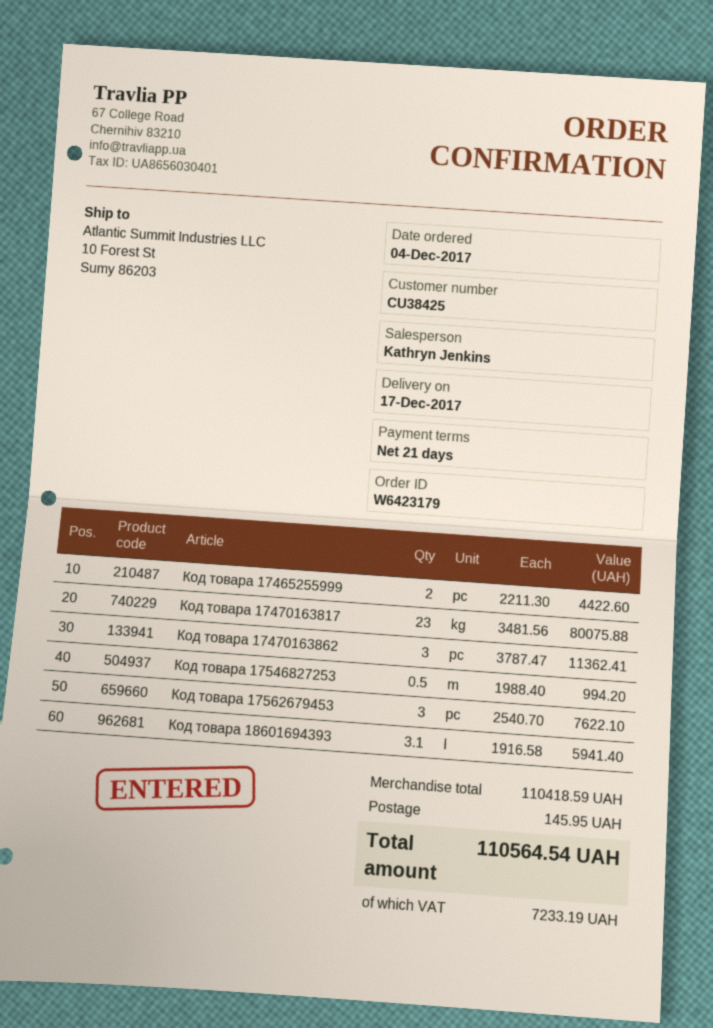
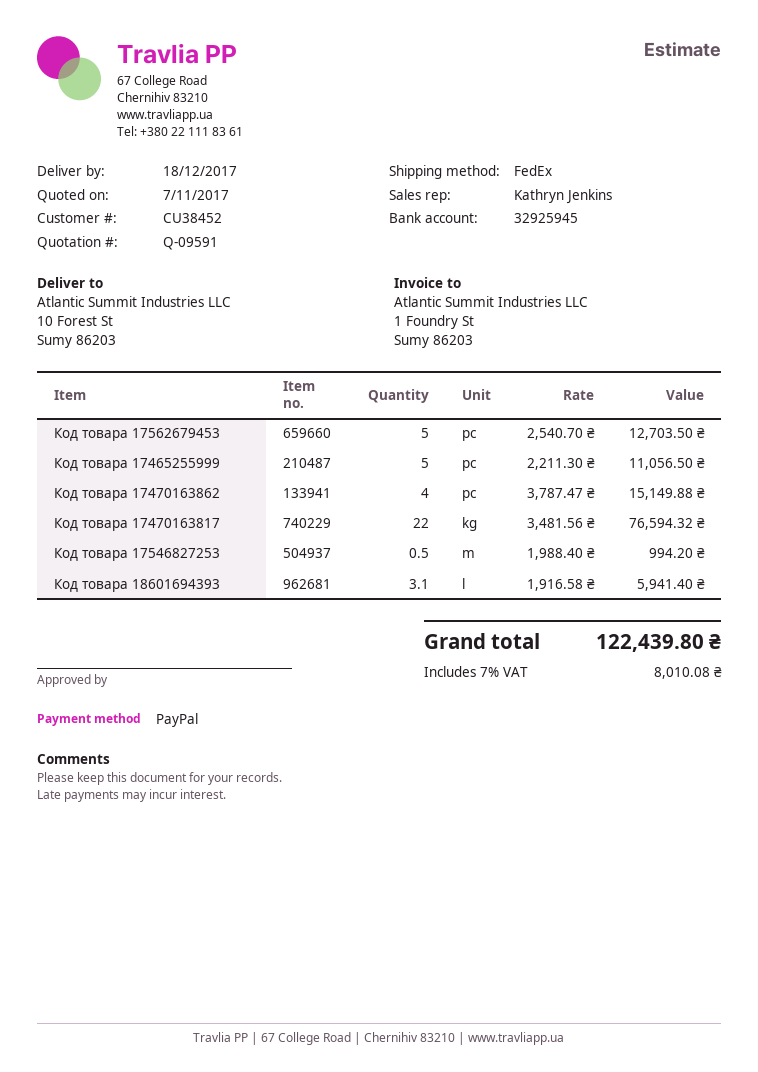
delivery date: 2017-12-17 -> 2017-12-18
customer number: CU38425 -> CU38452
Код товара 17465255999: 2 x 2211.30 = 4422.60 -> 5 x 2211.30 = 11056.50
Код товара 17470163817: 23 x 3481.56 = 80075.88 -> 22 x 3481.56 = 76594.32
Код товара 17470163862: 3 x 3787.47 = 11362.41 -> 4 x 3787.47 = 15149.88
Код товара 17562679453: 3 x 2540.70 = 7622.10 -> 5 x 2540.70 = 12703.50
shipping: 145.95 -> none
tax: 7233.19 -> 8010.08
total: 110564.54 -> 122439.80

